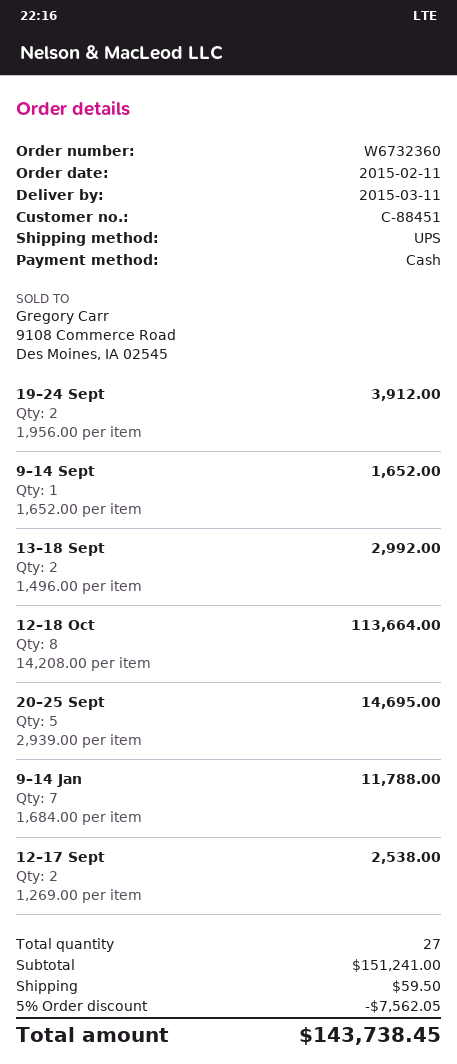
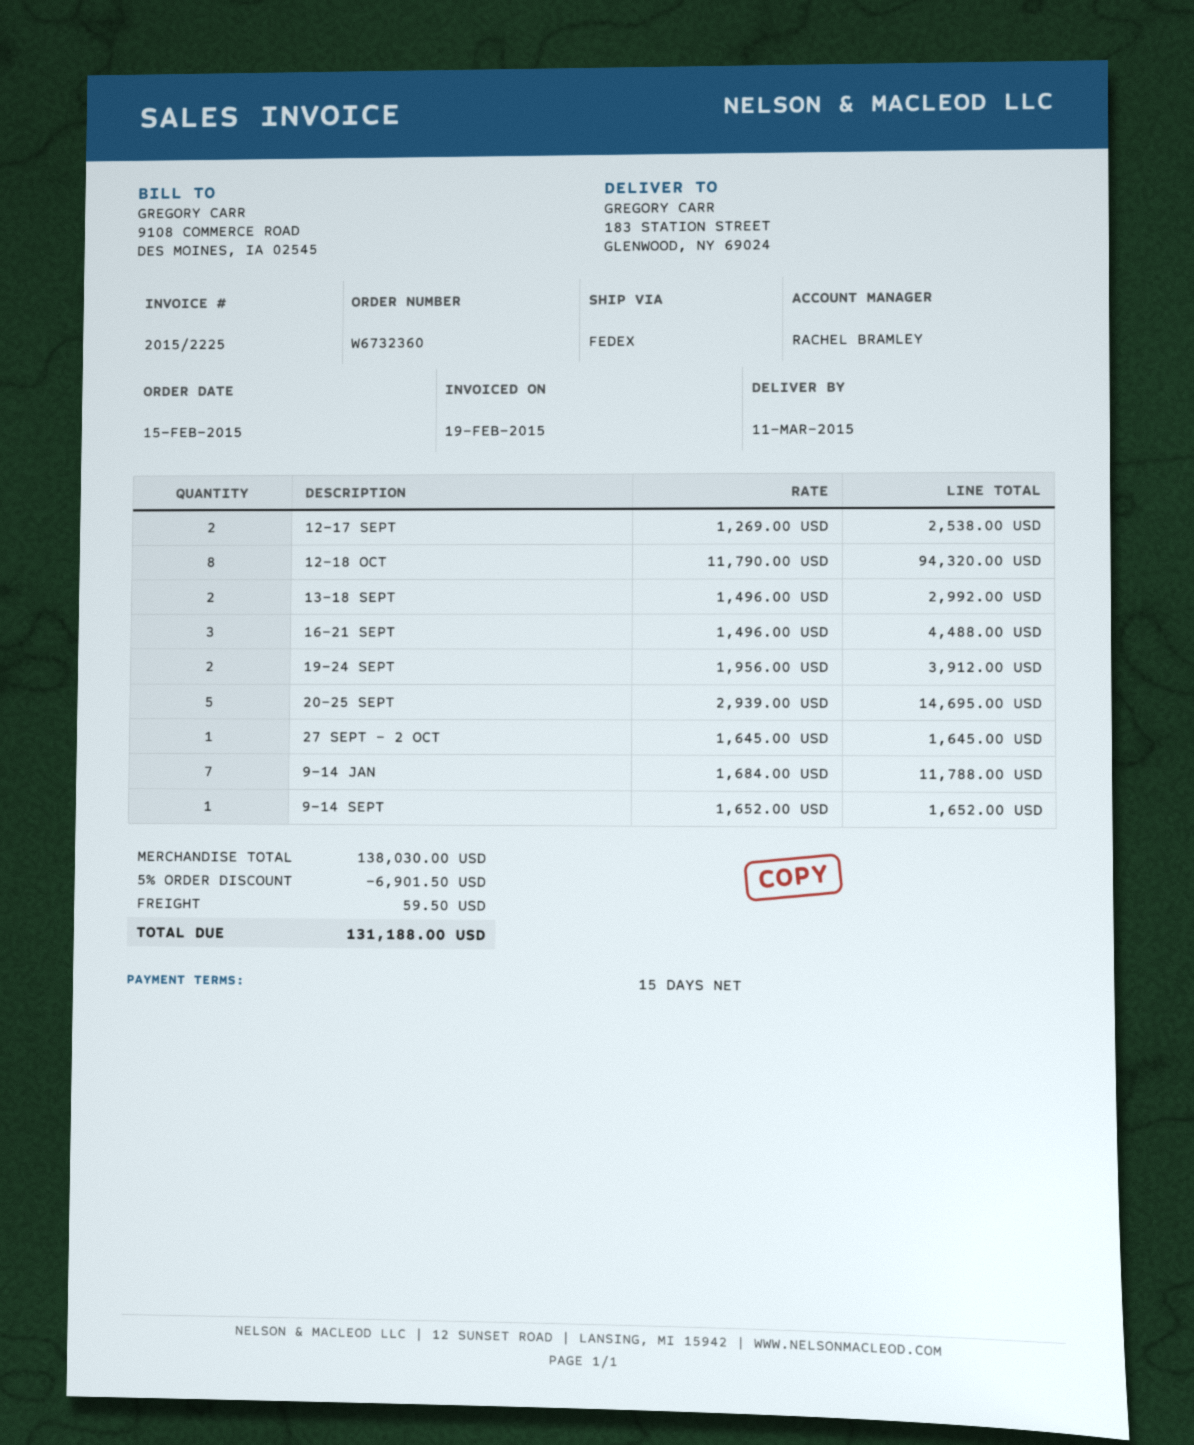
order date: 2015-02-11 -> 2015-02-15
shipping method: UPS -> FedEx
12–18 Oct: 8 x 14208.00 = 113664.00 -> 8 x 11790.00 = 94320.00
16–21 SEPT: none -> 3 x 1496.00 = 4488.00
27 SEPT – 2 OCT: none -> 1 x 1645.00 = 1645.00
subtotal: 151241.00 -> 138030.00
discount: 5% = 7562.05 -> 5% = 6901.50
total: 143738.45 -> 131188.00

